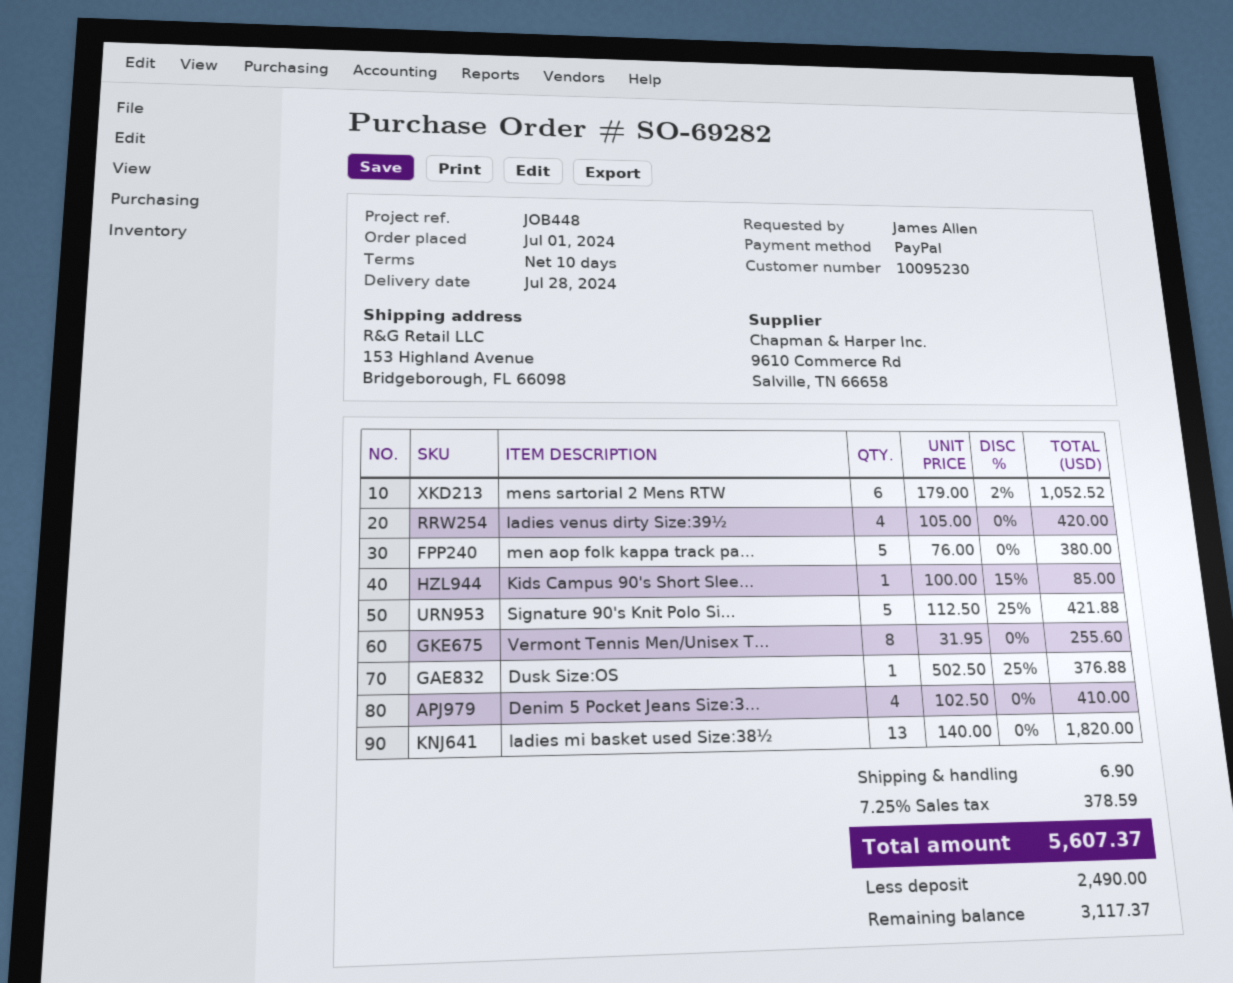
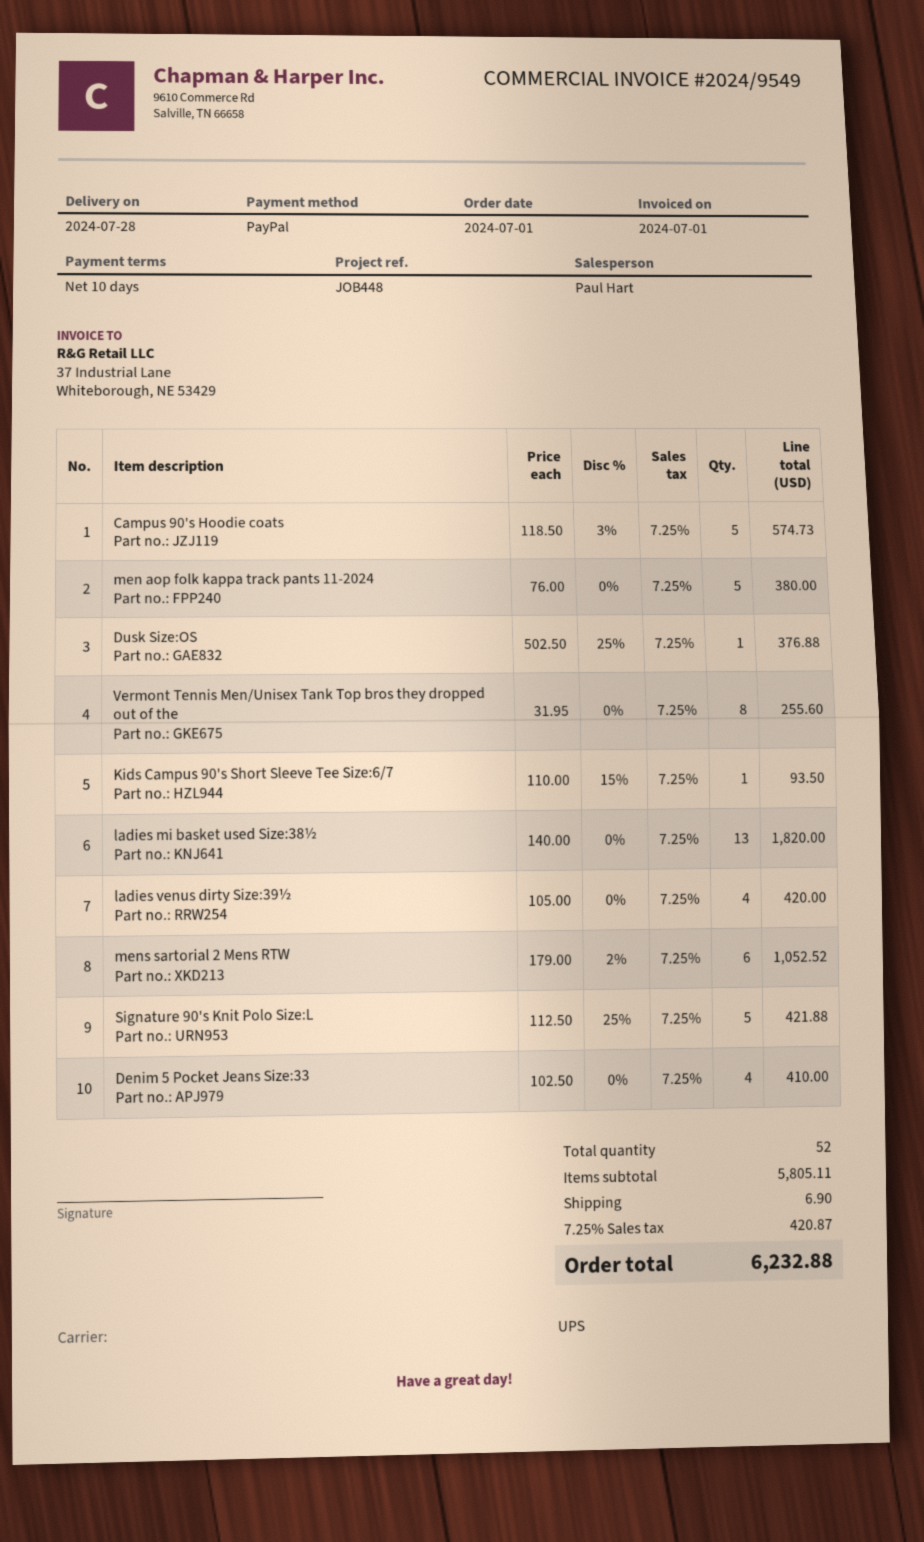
Kids Campus 90's Short Slee...: 1 x 100.00 - 15% = 85.00 -> 1 x 110.00 - 15% = 93.50
Campus 90's Hoodie coats: none -> 5 x 118.50 - 3% = 574.73
tax: 7.25% = 378.59 -> 7.25% = 420.87
total: 5607.37 -> 6232.88

